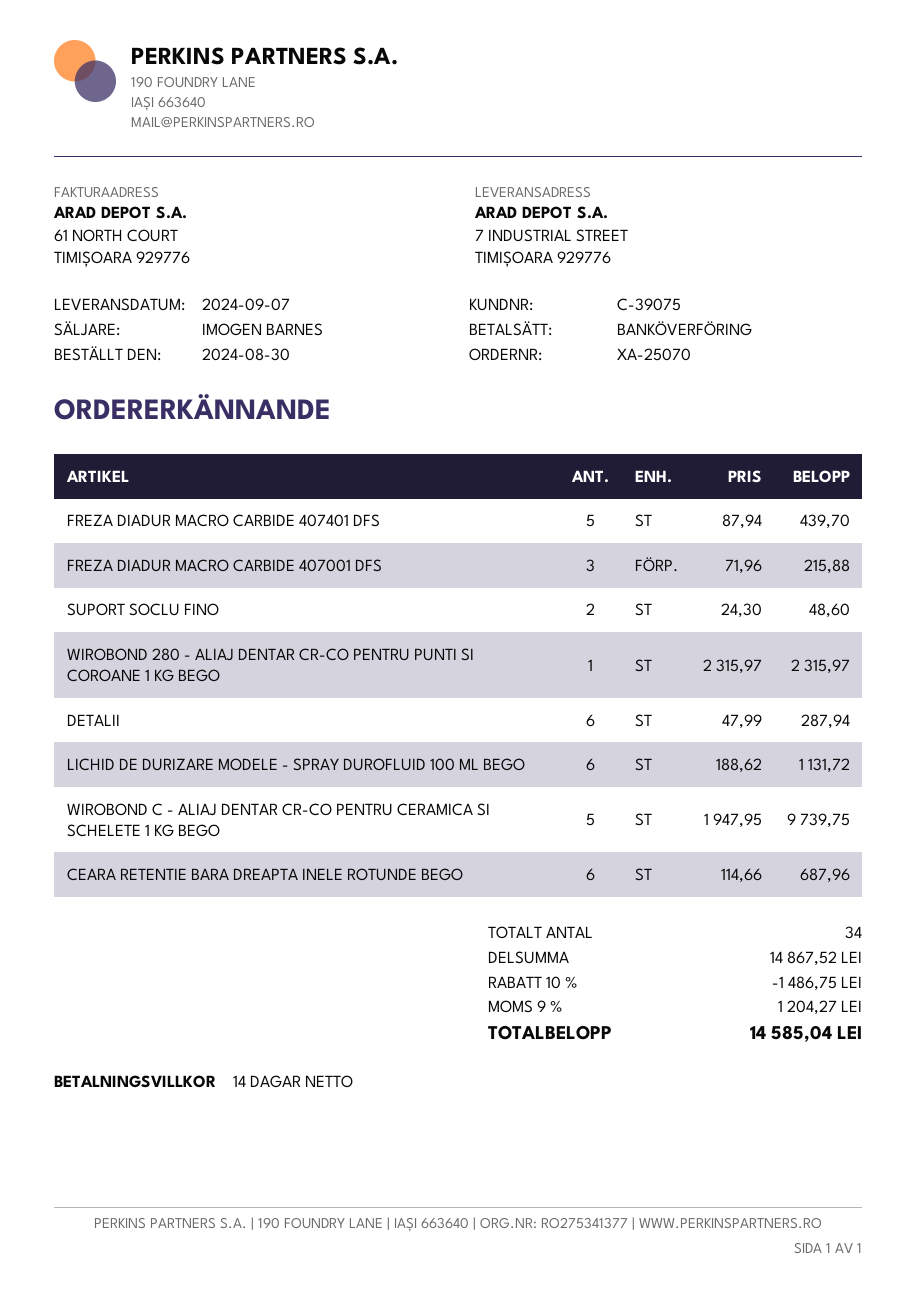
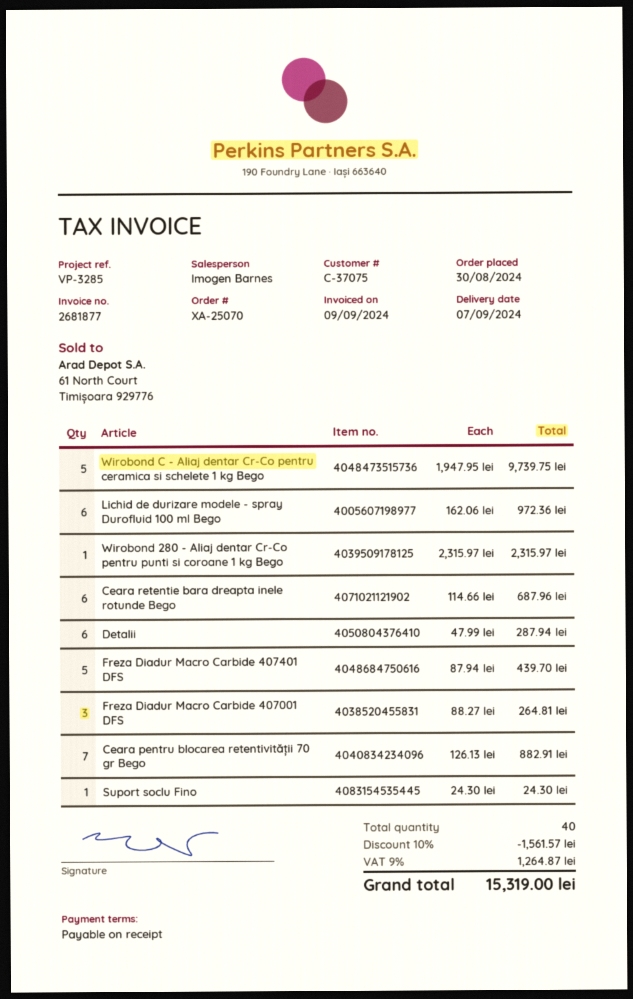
payment terms: 14 days -> on receipt
customer number: C-39075 -> C-37075
FREZA DIADUR MACRO CARBIDE 407001 DFS: 3 x 71.96 = 215.88 -> 3 x 88.27 = 264.81
SUPORT SOCLU FINO: 2 x 24.30 = 48.60 -> 1 x 24.30 = 24.30
LICHID DE DURIZARE MODELE - SPRAY DUROFLUID 100 ML BEGO: 6 x 188.62 = 1131.72 -> 6 x 162.06 = 972.36
Ceara pentru blocarea retentivității 70 gr Bego: none -> 7 x 126.13 = 882.91
total quantity: 34 -> 40
discount: 10% = 1486.75 -> 10% = 1561.57
tax: 9% = 1204.27 -> 9% = 1264.87
total: 14585.04 -> 15319.00

